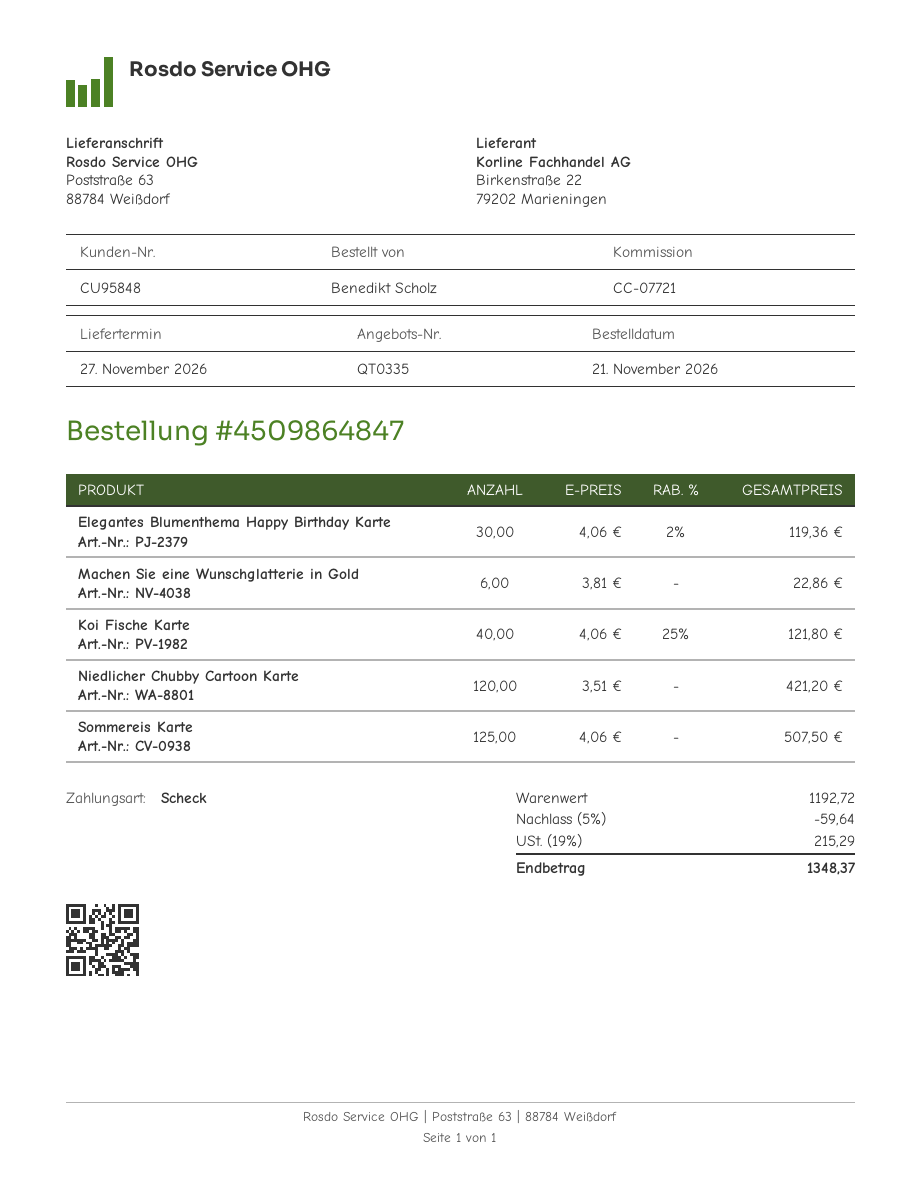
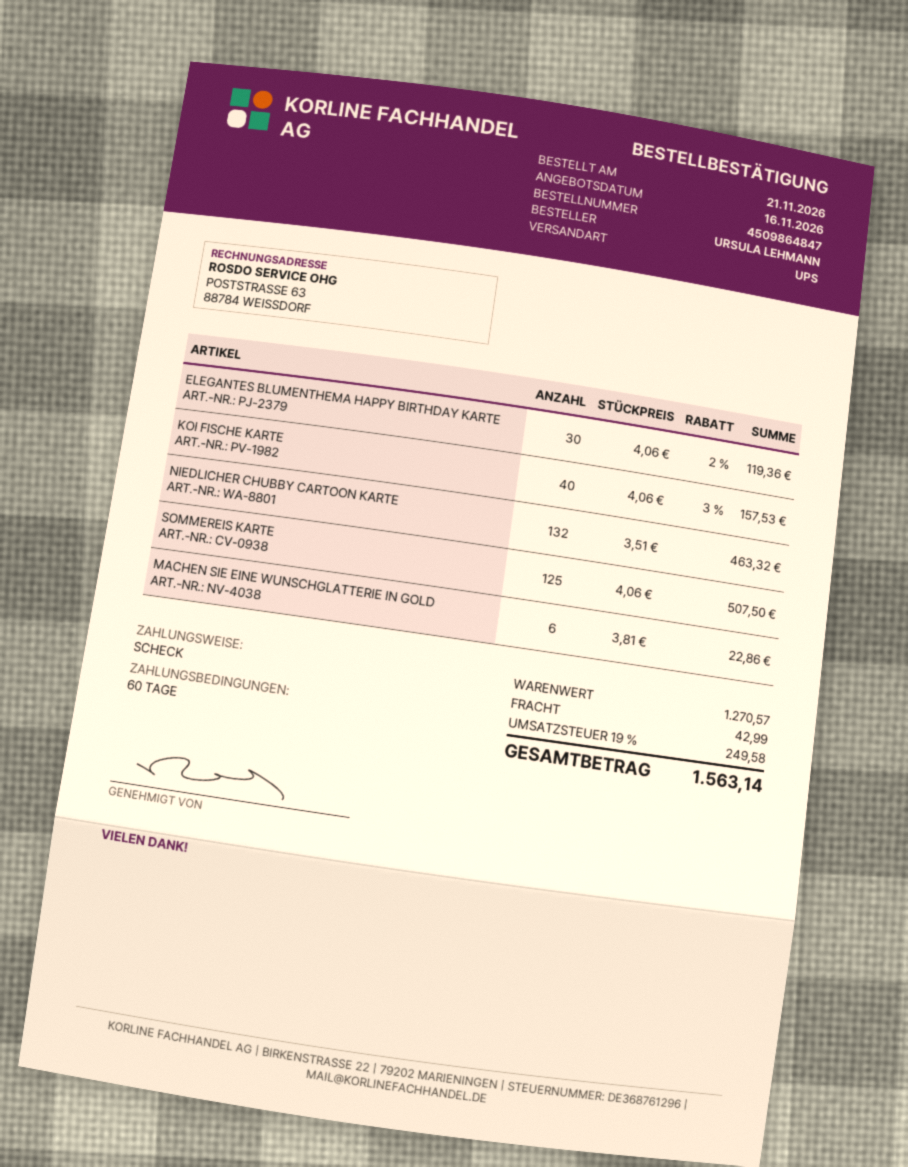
ordered by: Benedikt Scholz -> URSULA LEHMANN
Koi Fische Karte: 40 x 4.06 - 25% = 121.80 -> 40 x 4.06 - 3% = 157.53
Niedlicher Chubby Cartoon Karte: 120 x 3.51 = 421.20 -> 132 x 3.51 = 463.32
subtotal: 1192.72 -> 1270.57
discount: 5% = 59.64 -> none
shipping: none -> 42.99
tax: 19% = 215.29 -> 19% = 249.58
total: 1348.37 -> 1563.14

